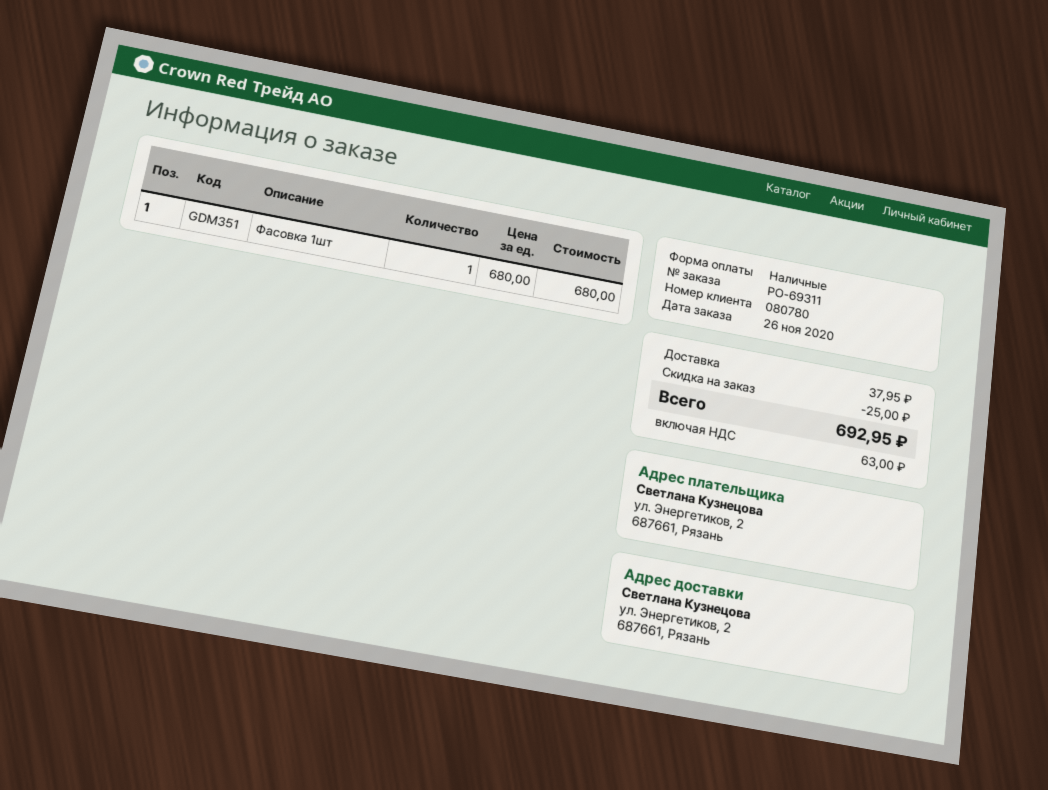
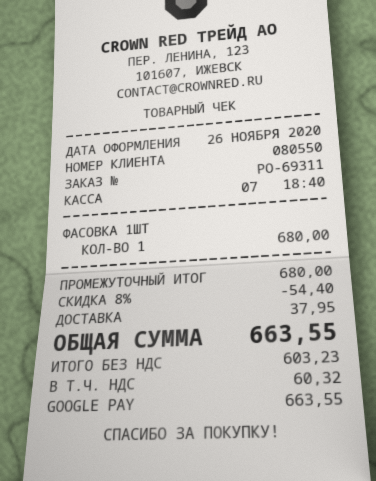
customer number: 080780 -> 080550
payment method: cash -> Google Pay
discount: 25.00 -> 54.40
tax: 63.00 -> 60.32
total: 692.95 -> 663.55

